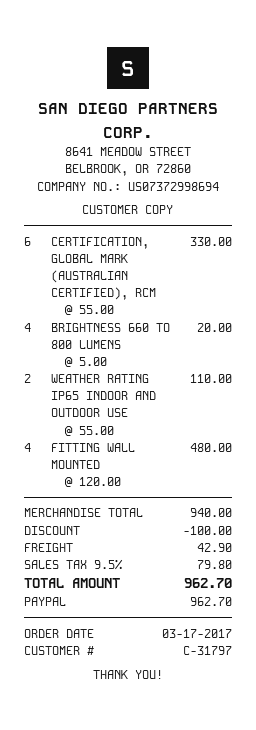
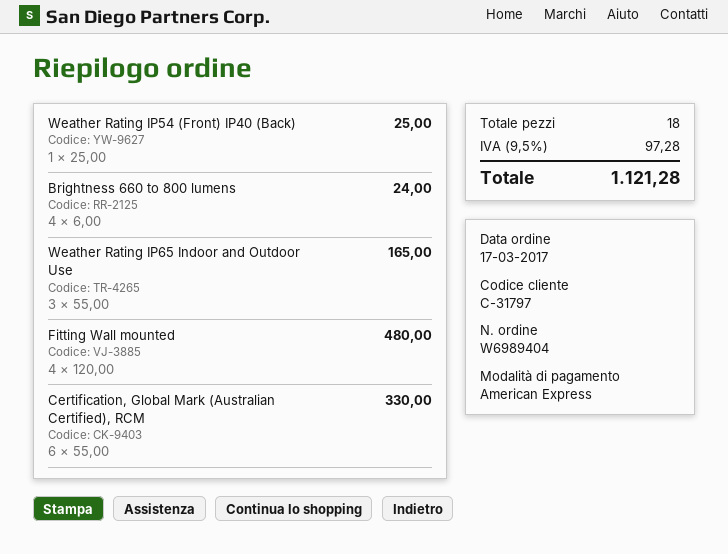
payment method: PayPal -> American Express
BRIGHTNESS 660 TO 800 LUMENS: 4 x 5.00 = 20.00 -> 4 x 6.00 = 24.00
WEATHER RATING IP65 INDOOR AND OUTDOOR USE: 2 x 55.00 = 110.00 -> 3 x 55.00 = 165.00
Weather Rating IP54 (Front) IP40 (Back): none -> 1 x 25.00 = 25.00
discount: 100.00 -> none
shipping: 42.90 -> none
tax: 9.5% = 79.80 -> 9.5% = 97.28
total: 962.70 -> 1121.28

